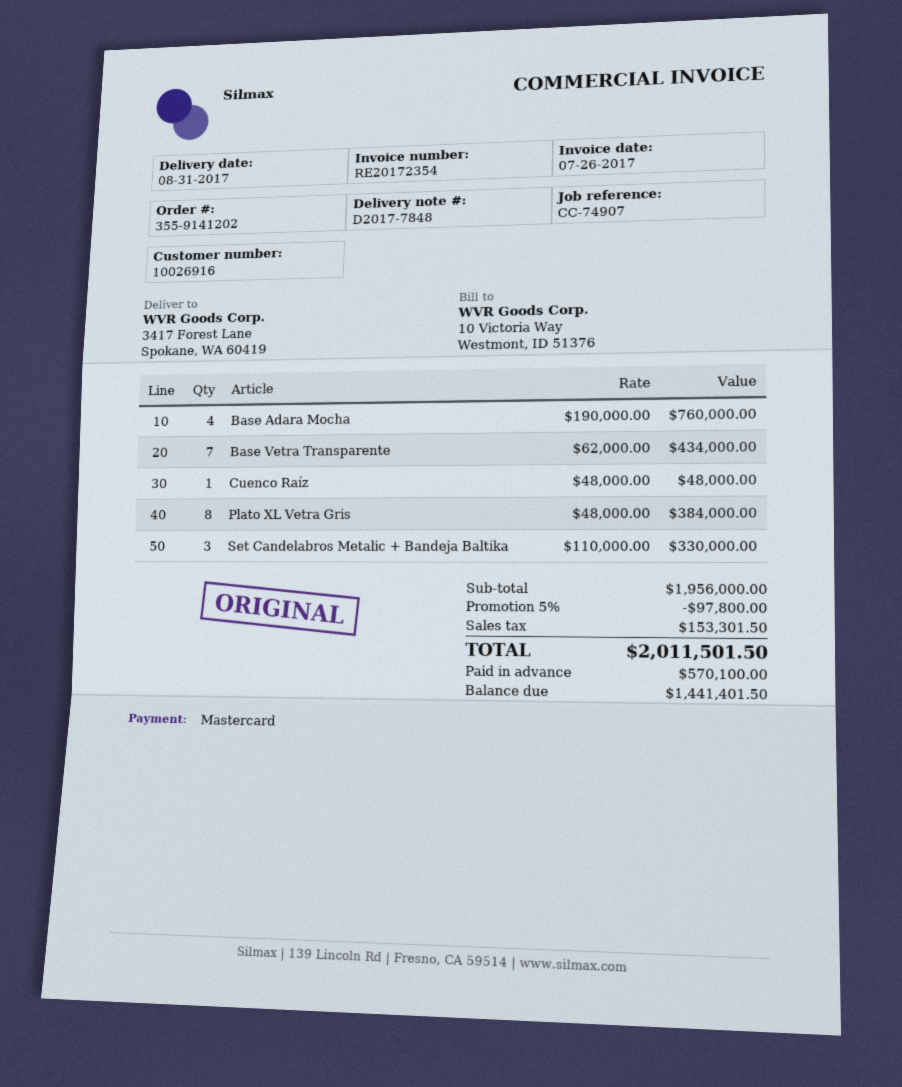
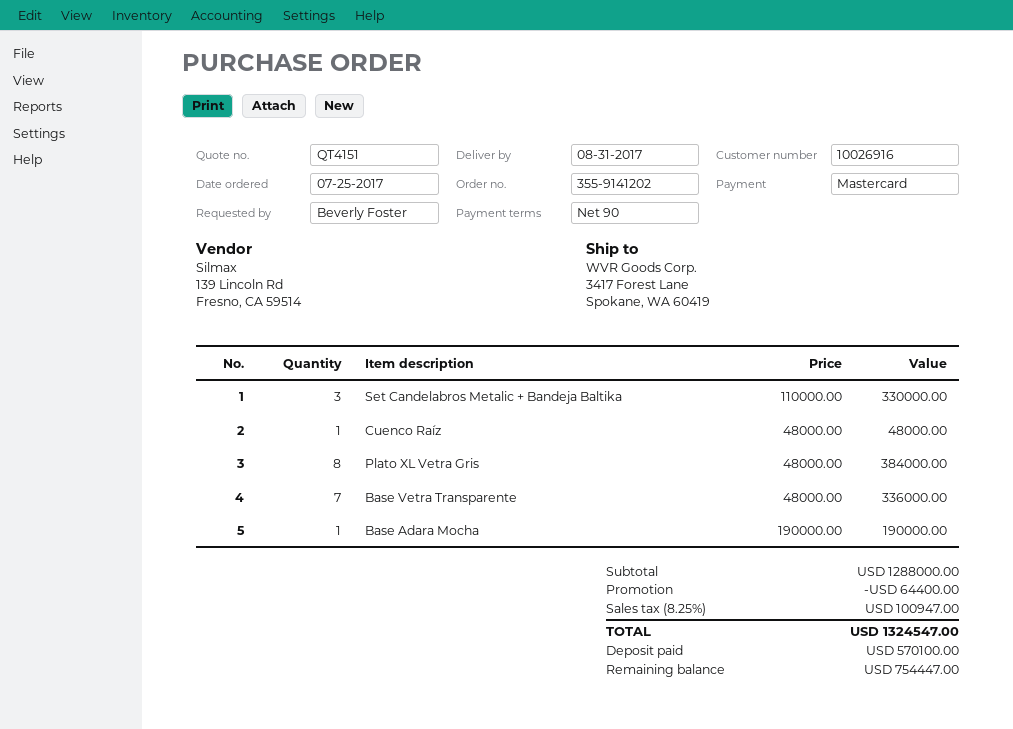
Base Adara Mocha: 4 x 190000.00 = 760000.00 -> 1 x 190000.00 = 190000.00
Base Vetra Transparente: 7 x 62000.00 = 434000.00 -> 7 x 48000.00 = 336000.00
subtotal: 1956000.00 -> 1288000.00
discount: 97800.00 -> 64400.00
tax: 153301.50 -> 100947.00
total: 2011501.50 -> 1324547.00
balance: 1441401.50 -> 754447.00

